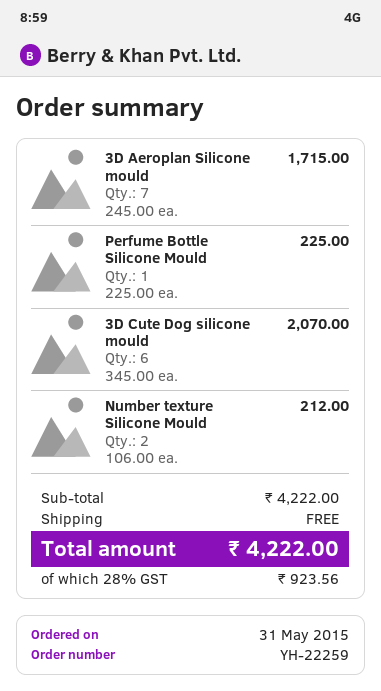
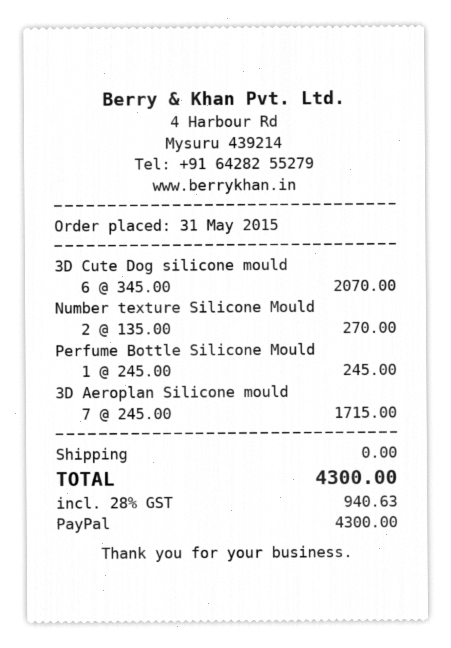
Perfume Bottle Silicone Mould: 1 x 225.00 = 225.00 -> 1 x 245.00 = 245.00
Number texture Silicone Mould: 2 x 106.00 = 212.00 -> 2 x 135.00 = 270.00
tax: 28% = 923.56 -> 28% = 940.63
total: 4222.00 -> 4300.00

